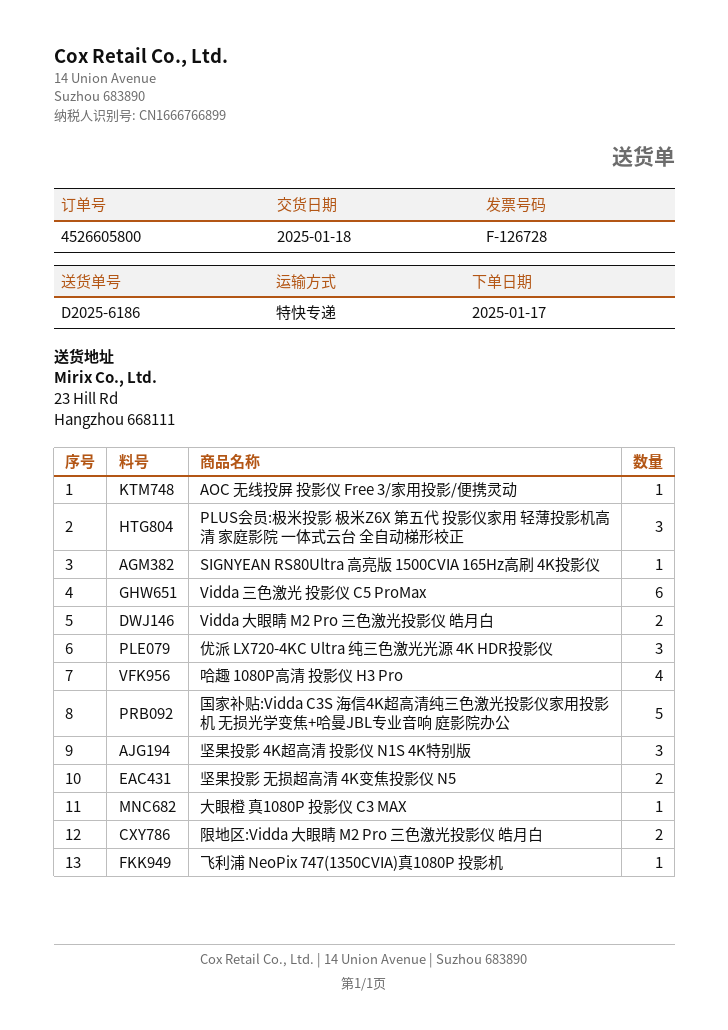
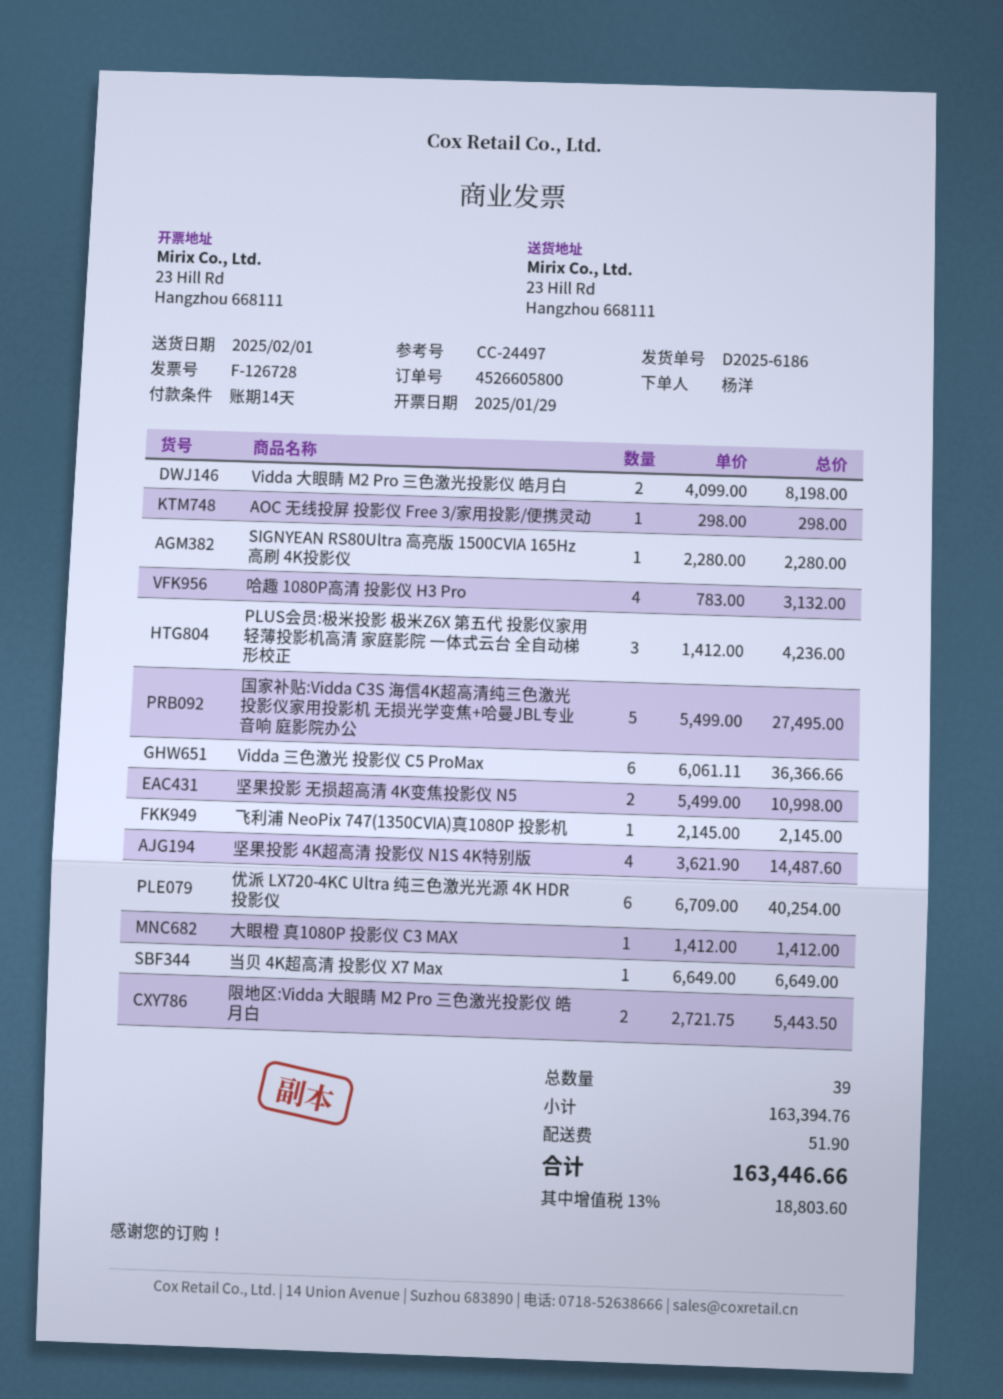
delivery date: 2025-01-18 -> 2025-02-01
优派 LX720-4KC Ultra 纯三色激光光源 4K HDR投影仪: 3 -> 6
坚果投影 4K超高清 投影仪 N1S 4K特别版: 3 -> 4
当贝 4K超高清 投影仪 X7 Max: none -> 1

